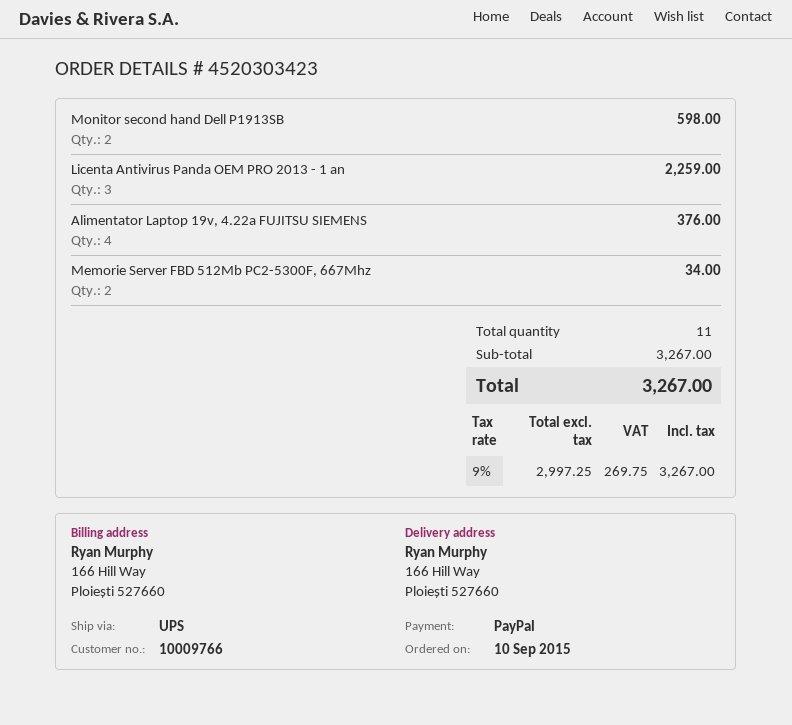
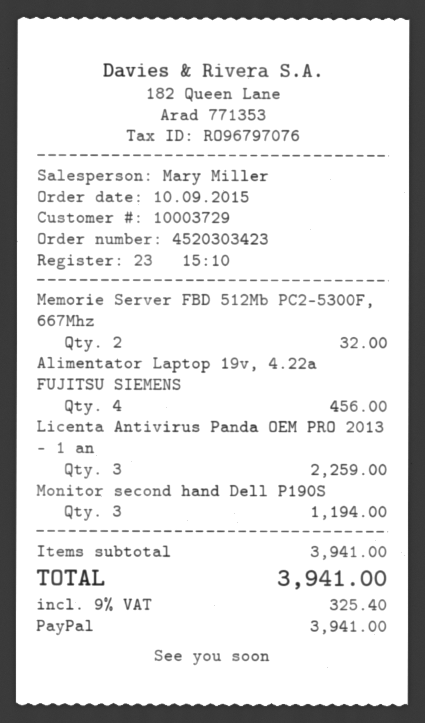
customer number: 10009766 -> 10003729
Monitor second hand Dell P1913SB: 2 for 598.00 -> none
Alimentator Laptop 19v, 4.22a FUJITSU SIEMENS: 4 for 376.00 -> 4 for 456.00
Memorie Server FBD 512Mb PC2-5300F, 667Mhz: 2 for 34.00 -> 2 for 32.00
Monitor second hand Dell P190S: none -> 3 for 1194.00
subtotal: 3267.00 -> 3941.00
tax: 9% = 269.75 -> 9% = 325.40
total: 3267.00 -> 3941.00

